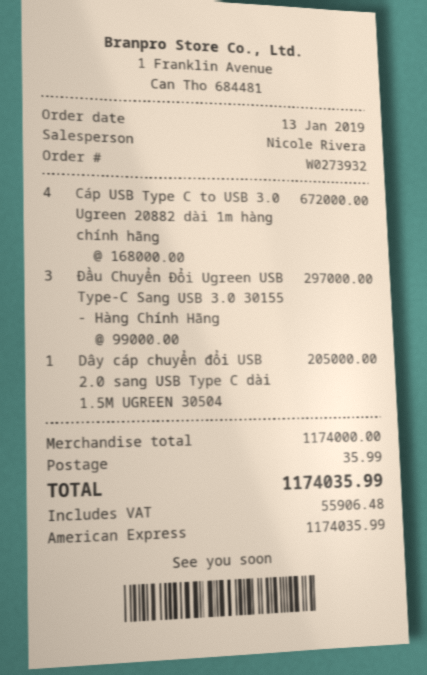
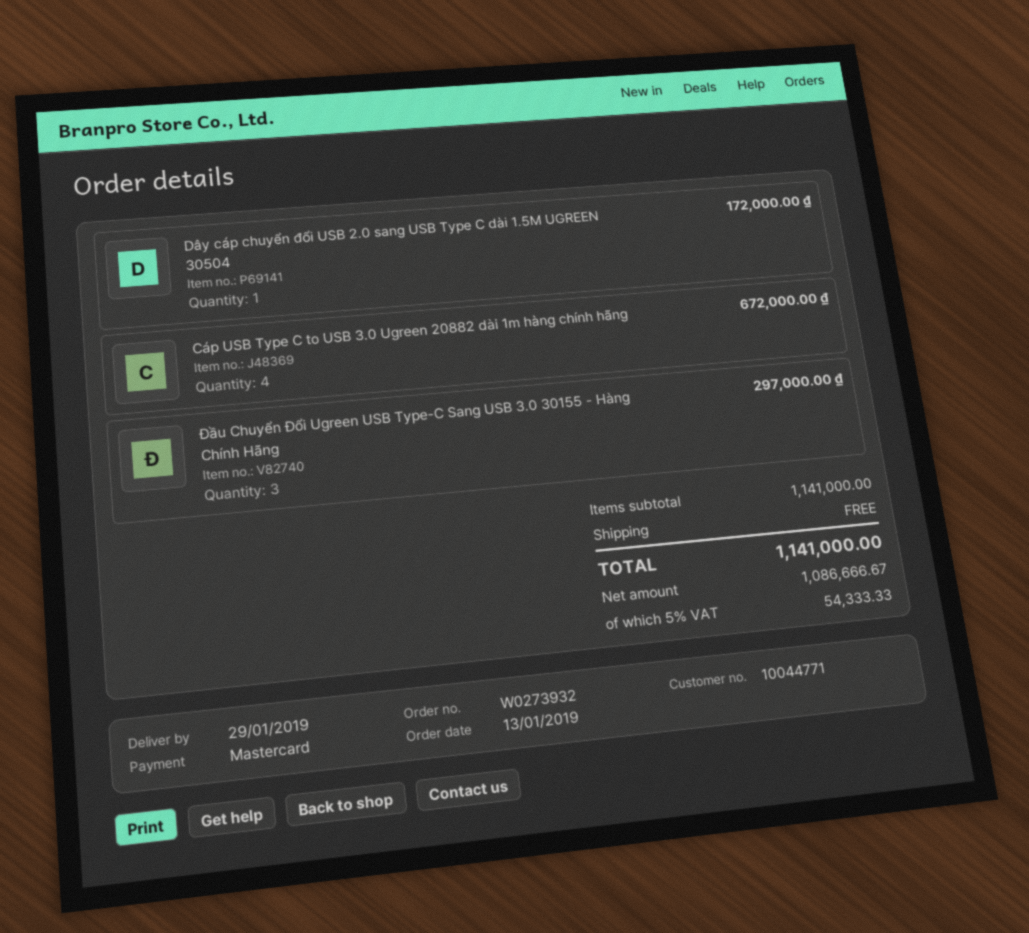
payment method: American Express -> Mastercard
Dây cáp chuyển đổi USB 2.0 sang USB Type C dài 1.5M UGREEN 30504: 1 for 205000.00 -> 1 for 172000.00
subtotal: 1174000.00 -> 1141000.00
shipping: 35.99 -> 0.00
tax: 55906.48 -> 54333.33
total: 1174035.99 -> 1141000.00

